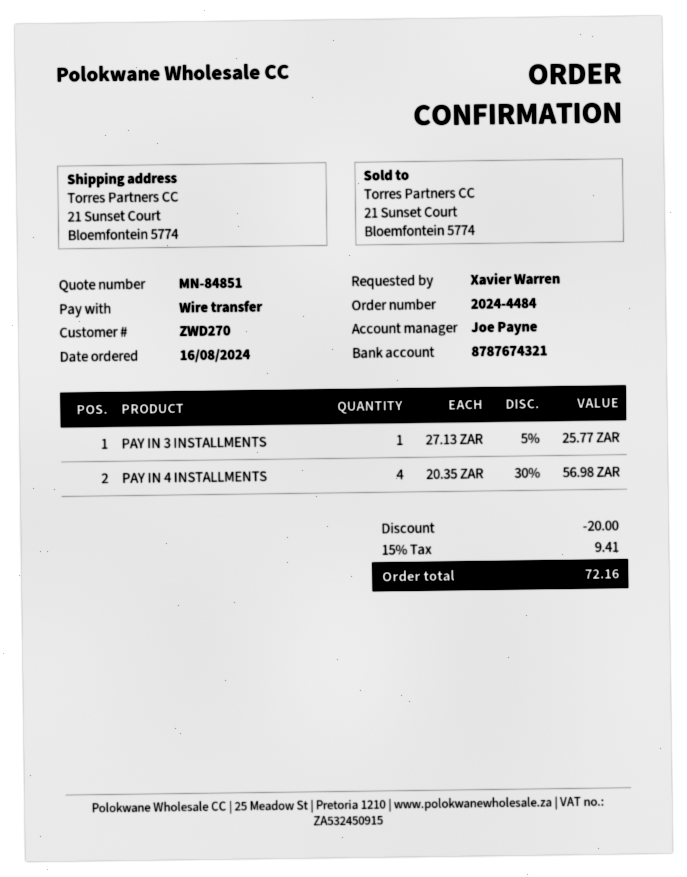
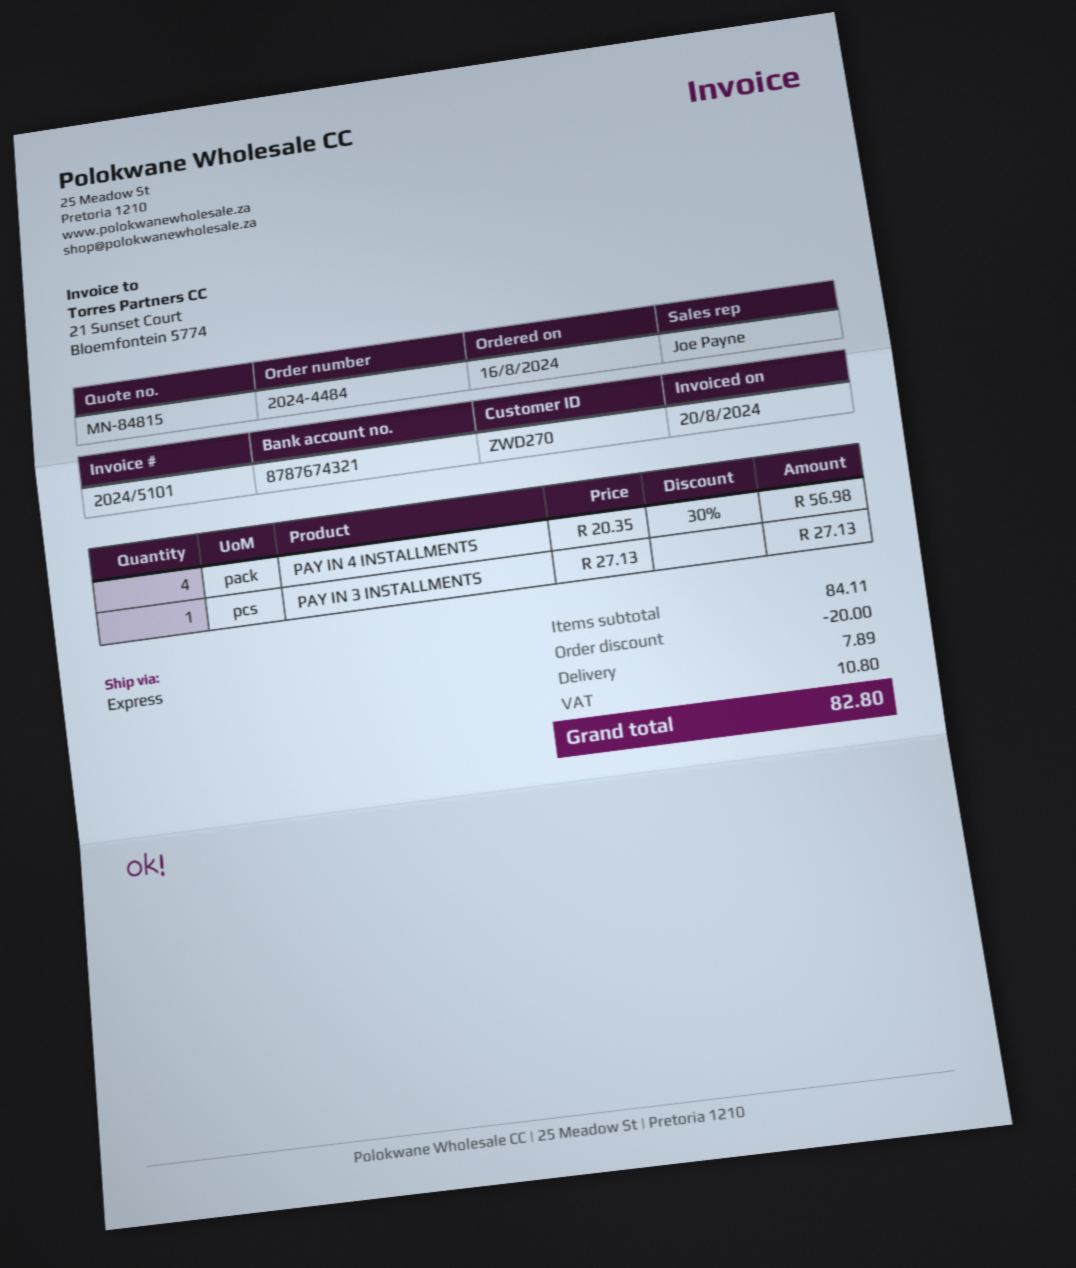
quote number: MN-84851 -> MN-84815
PAY IN 3 INSTALLMENTS: 1 x 27.13 - 5% = 25.77 -> 1 x 27.13 = 27.13
shipping: none -> 7.89
tax: 9.41 -> 10.80
total: 72.16 -> 82.80

